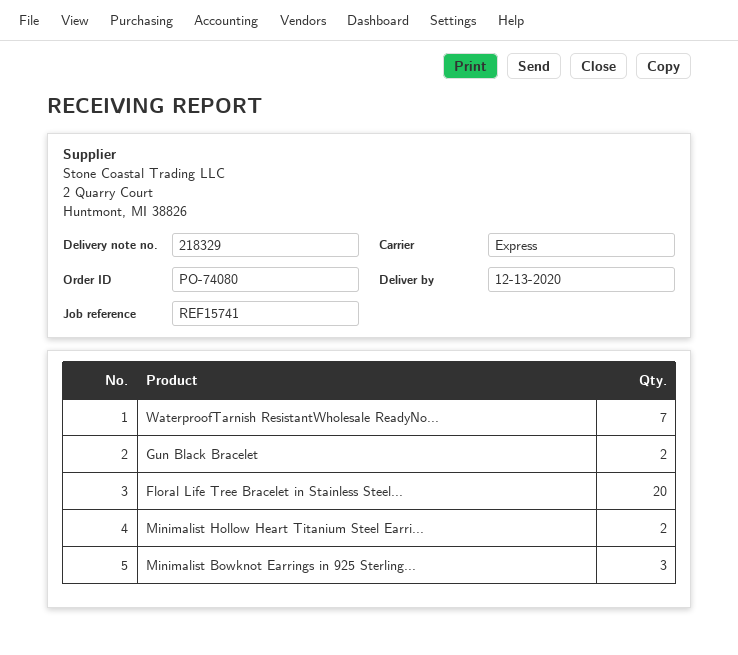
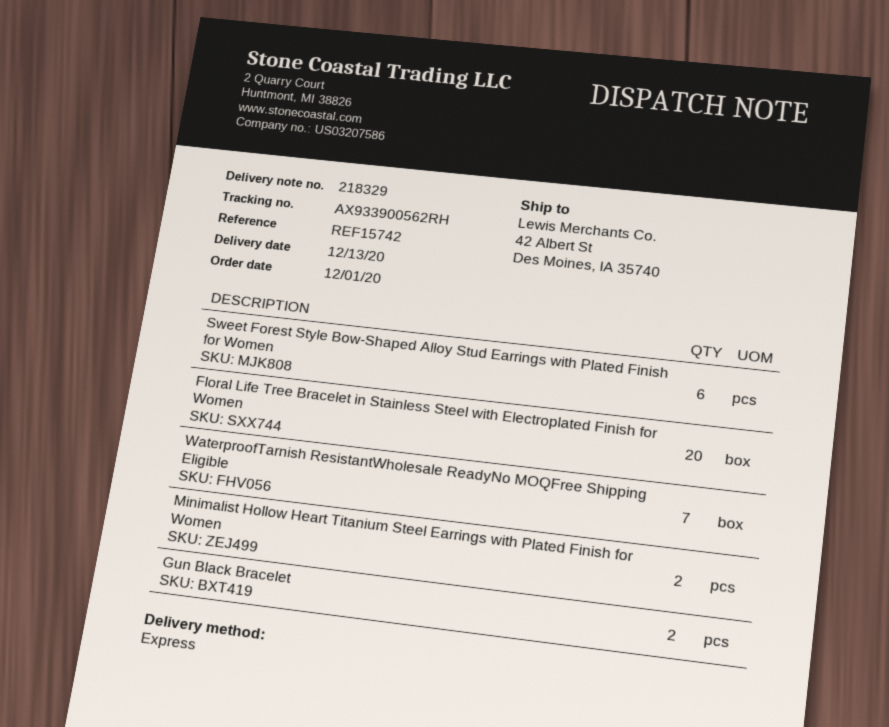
reference: REF15741 -> REF15742
Minimalist Bowknot Earrings in 925 Sterling...: 3 -> none
Sweet Forest Style Bow-Shaped Alloy Stud Earrings with Plated Finish for Women: none -> 6

